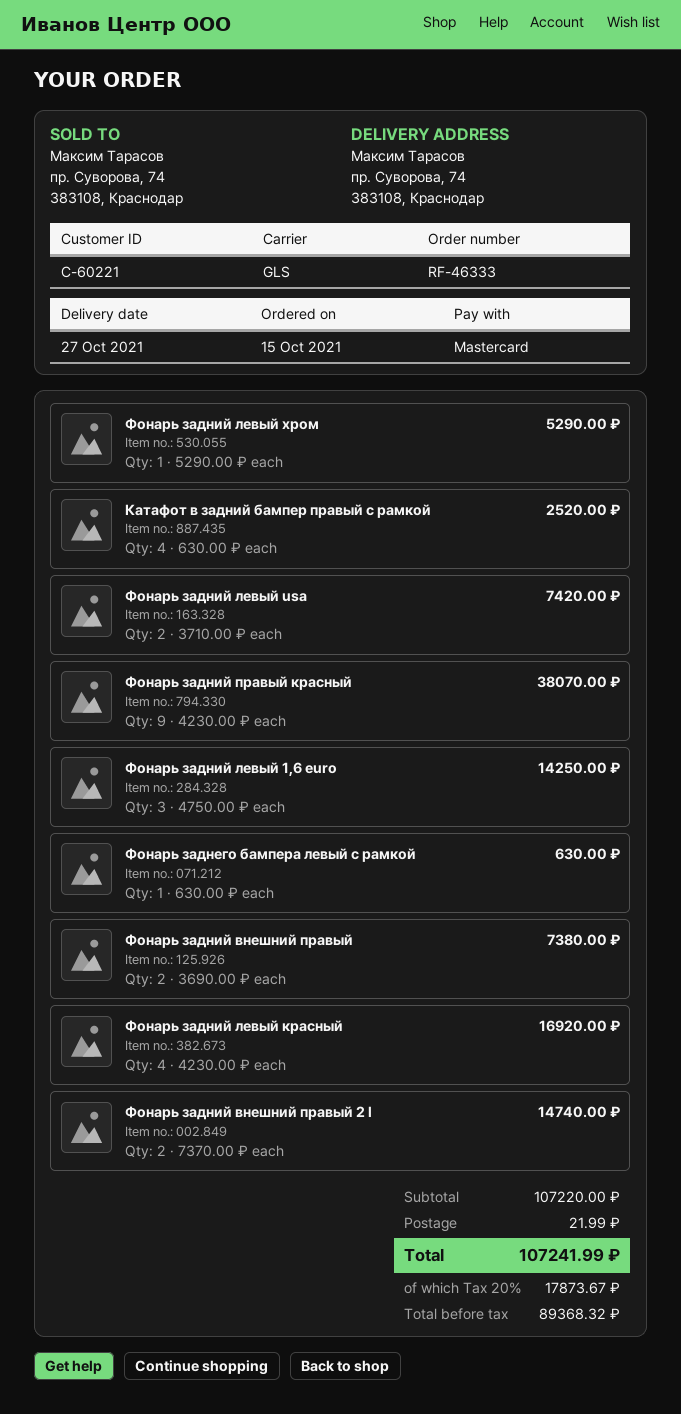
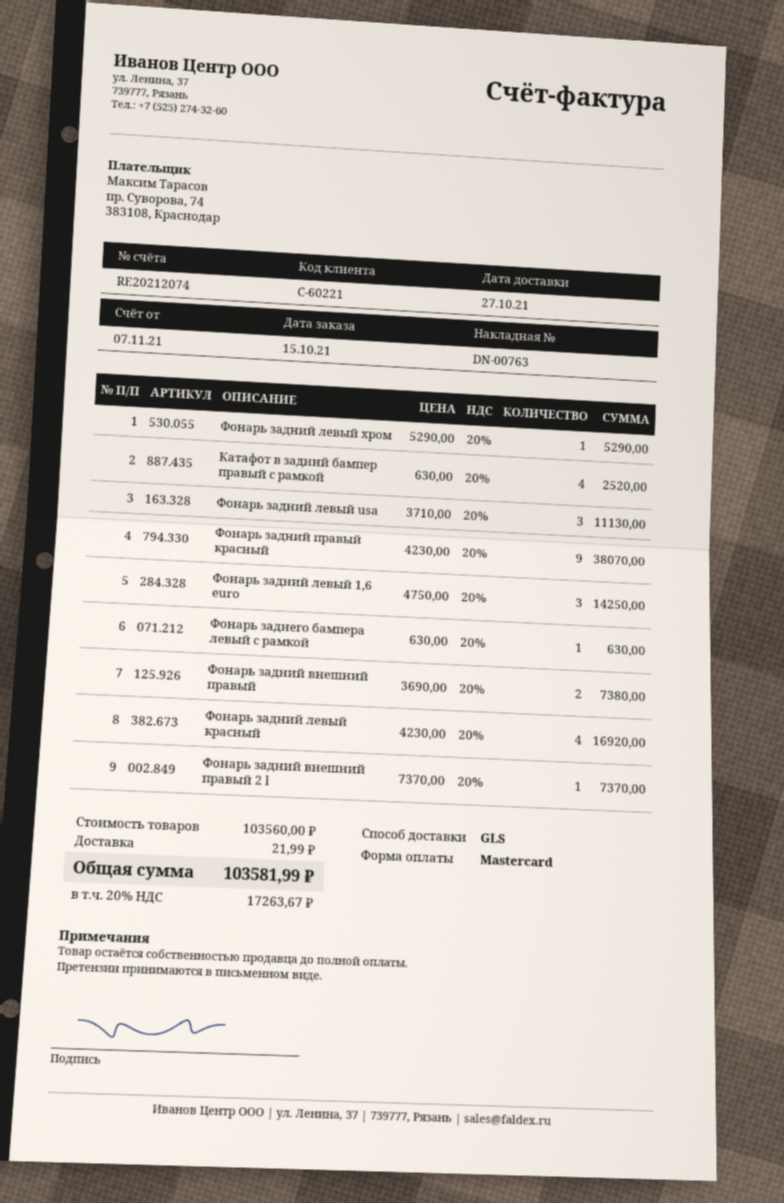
Фонарь задний левый usa: 2 x 3710.00 = 7420.00 -> 3 x 3710.00 = 11130.00
Фонарь задний внешний правый 2 l: 2 x 7370.00 = 14740.00 -> 1 x 7370.00 = 7370.00
subtotal: 107220.00 -> 103560.00
tax: 20% = 17873.67 -> 20% = 17263.67
total: 107241.99 -> 103581.99

